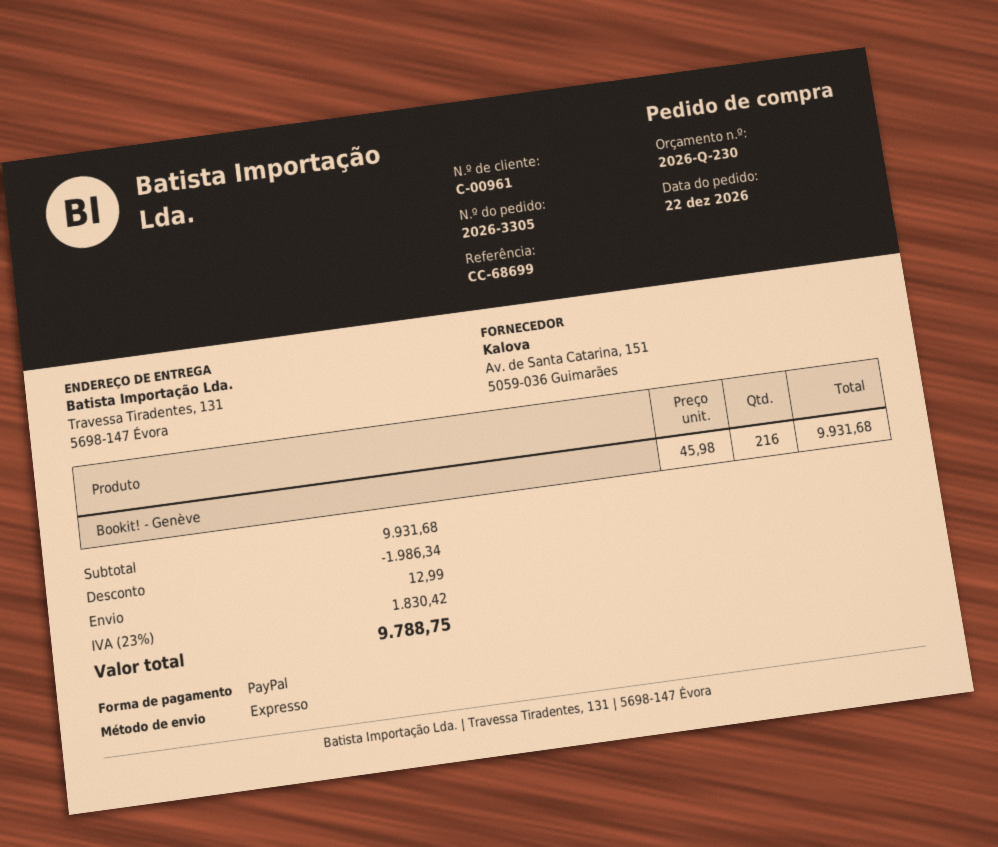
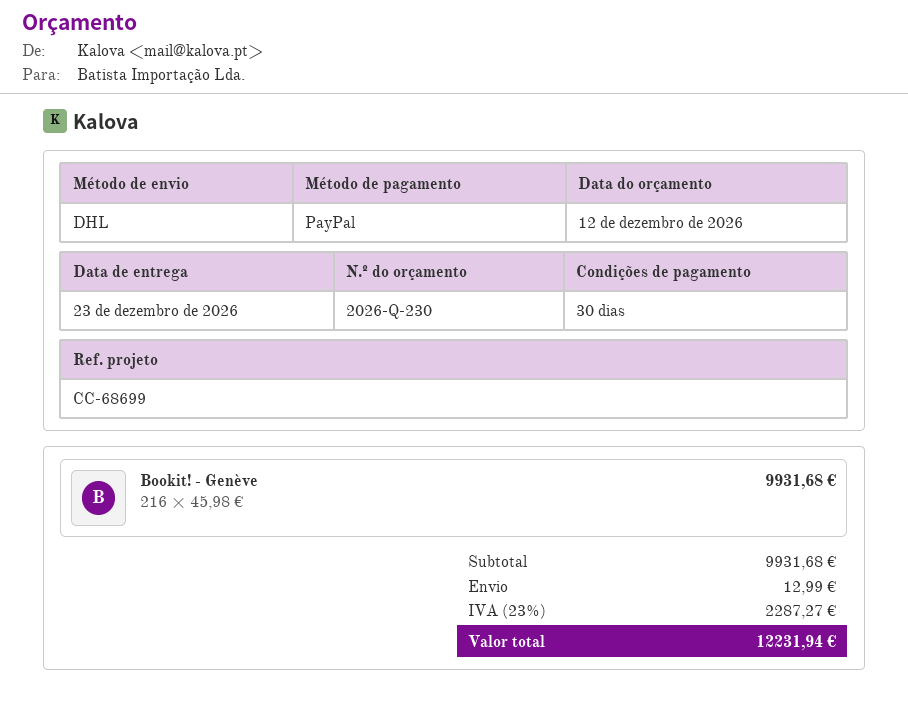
shipping method: express -> DHL
discount: 1986.34 -> none
tax: 23% = 1830.42 -> 23% = 2287.27
total: 9788.75 -> 12231.94

